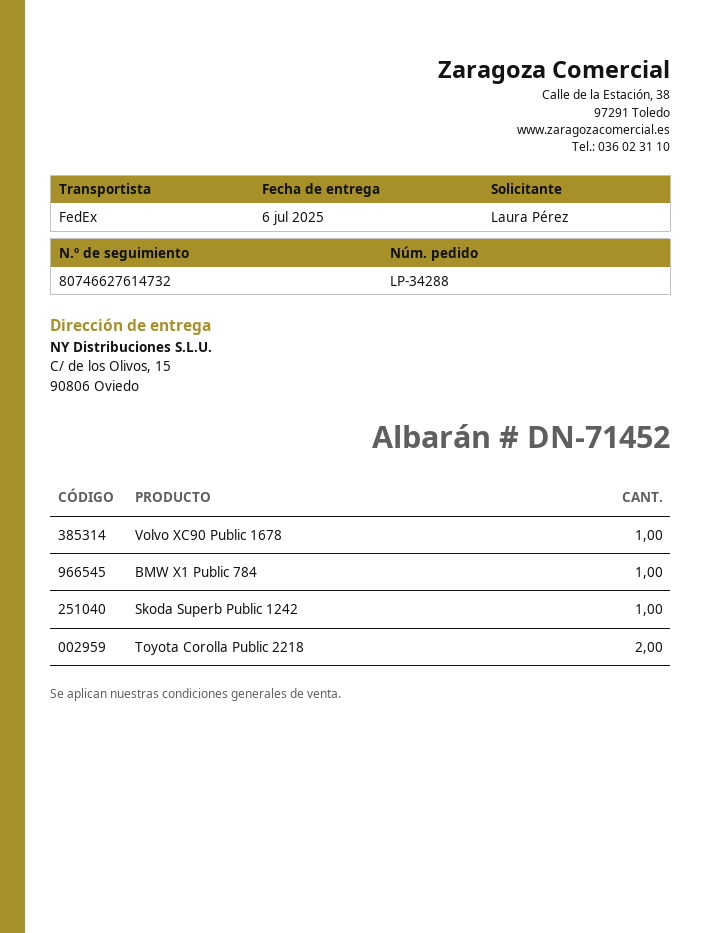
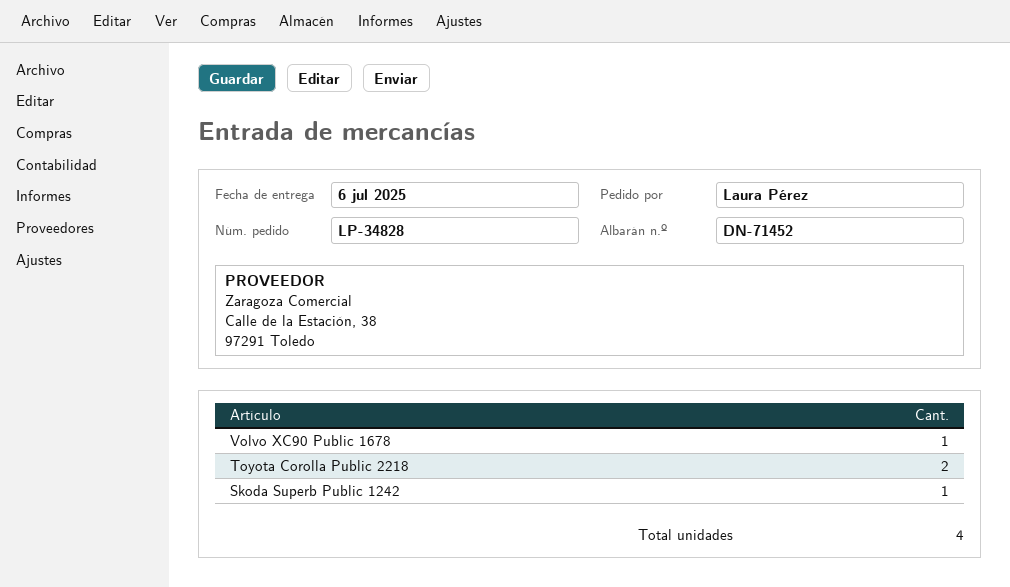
order number: LP-34288 -> LP-34828
BMW X1 Public 784: 1 -> none

